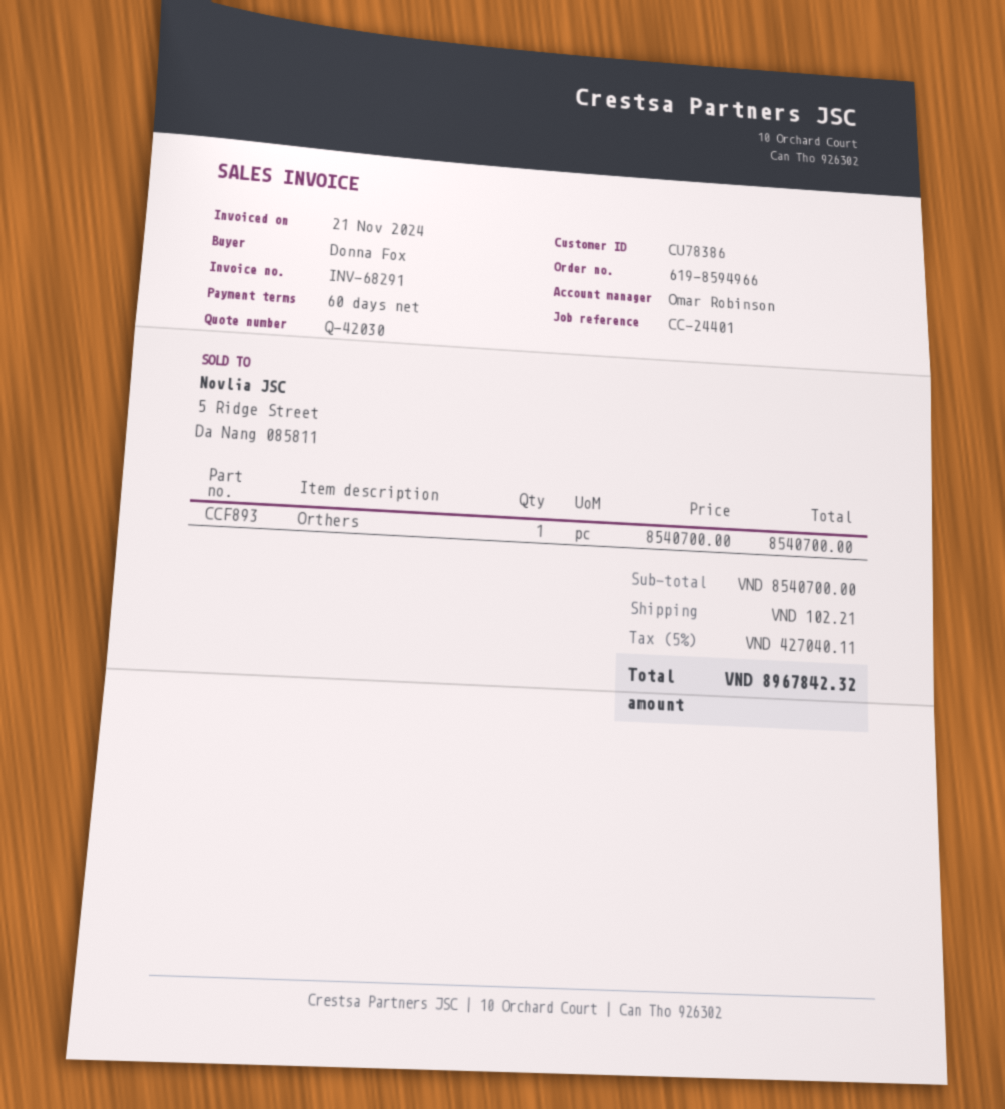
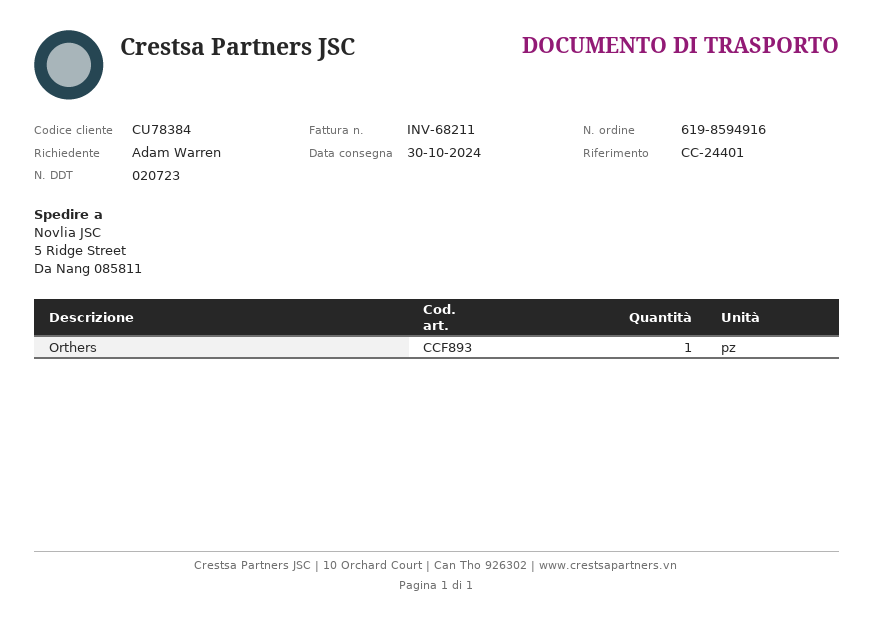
order number: 619-8594966 -> 619-8594916
invoice number: INV-68291 -> INV-68211
customer number: CU78386 -> CU78384
ordered by: Donna Fox -> Adam Warren

